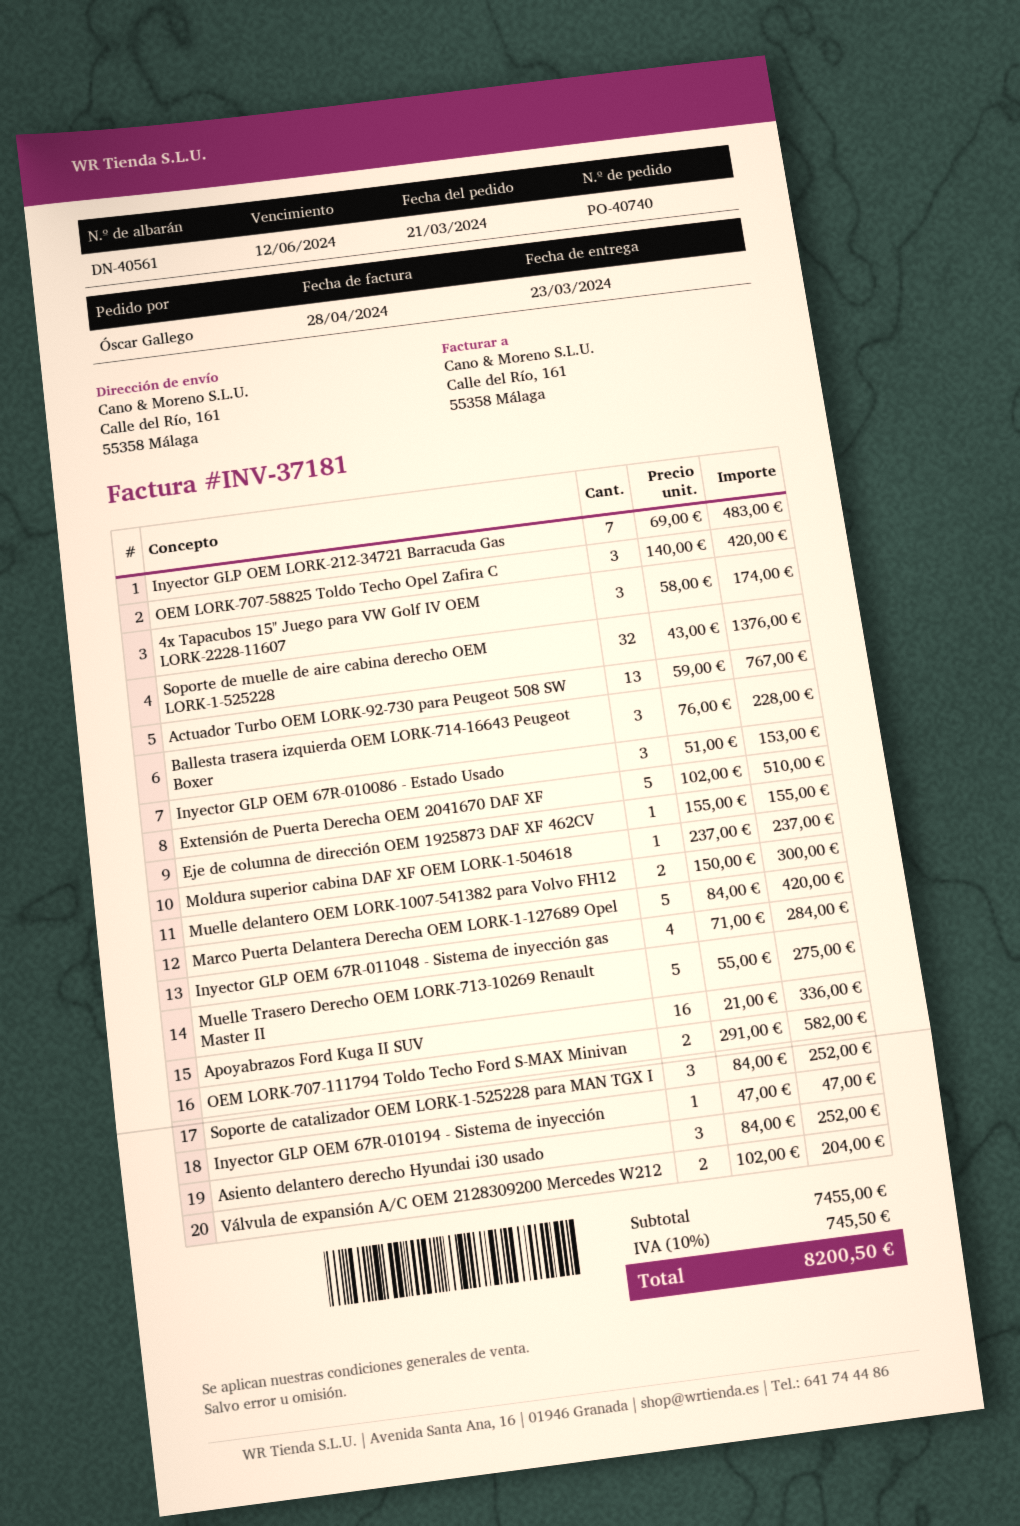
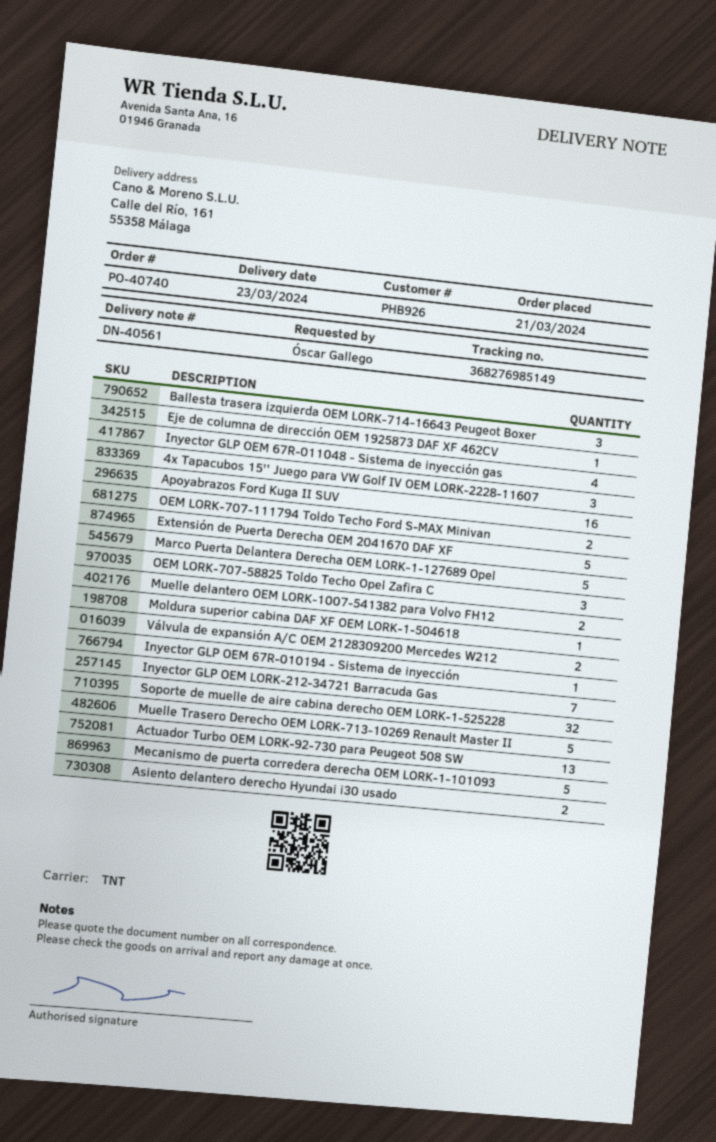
Inyector GLP OEM 67R-010086 - Estado Usado: 3 -> none
Soporte de catalizador OEM LORK-1-525228 para MAN TGX I: 3 -> none
Asiento delantero derecho Hyundai i30 usado: 3 -> 2
Mecanismo de puerta corredera derecha OEM LORK-1-101093: none -> 5

